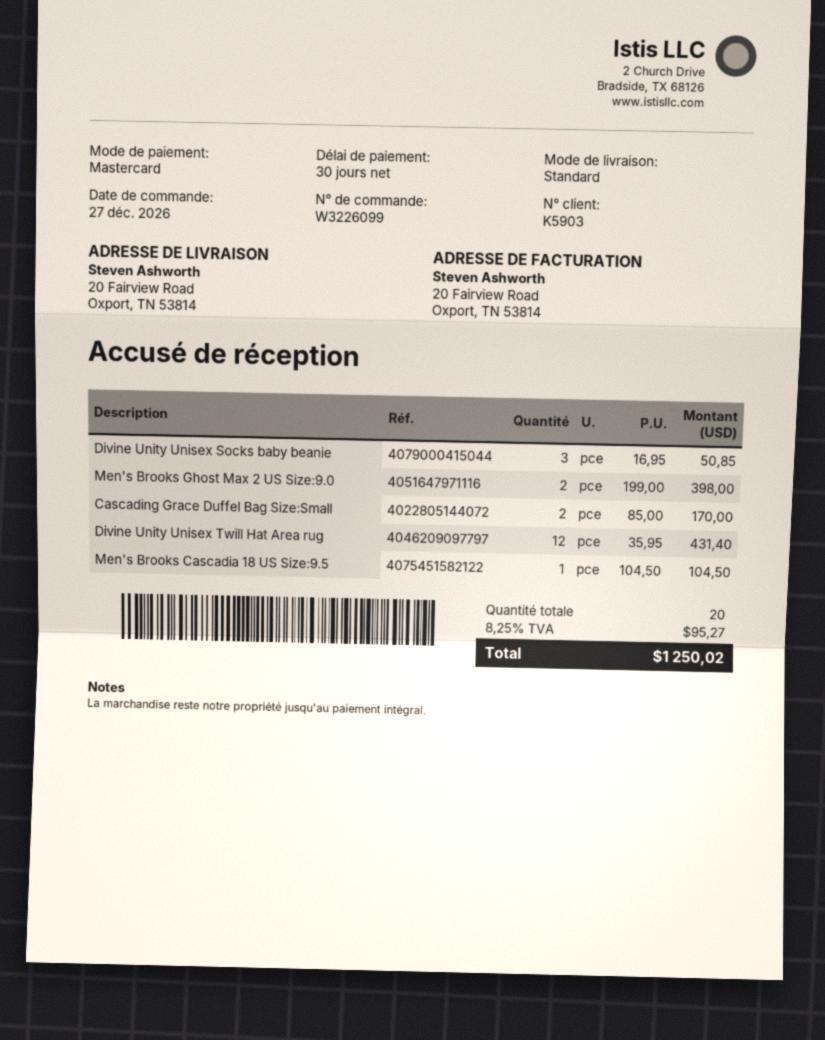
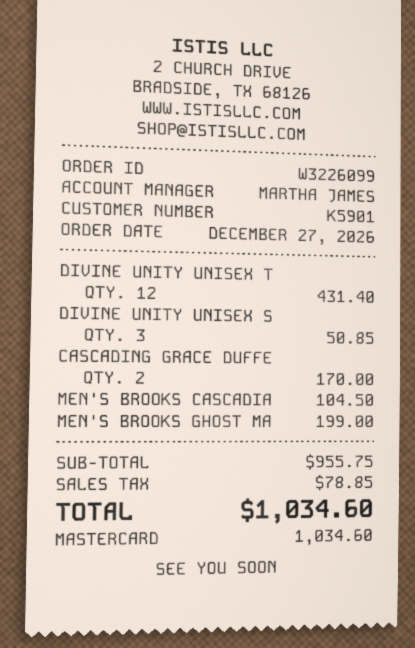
customer number: K5903 -> K5901
Men's Brooks Ghost Max 2 US Size:9.0: 2 for 398.00 -> 1 for 199.00
tax: 95.27 -> 78.85
total: 1250.02 -> 1034.60

